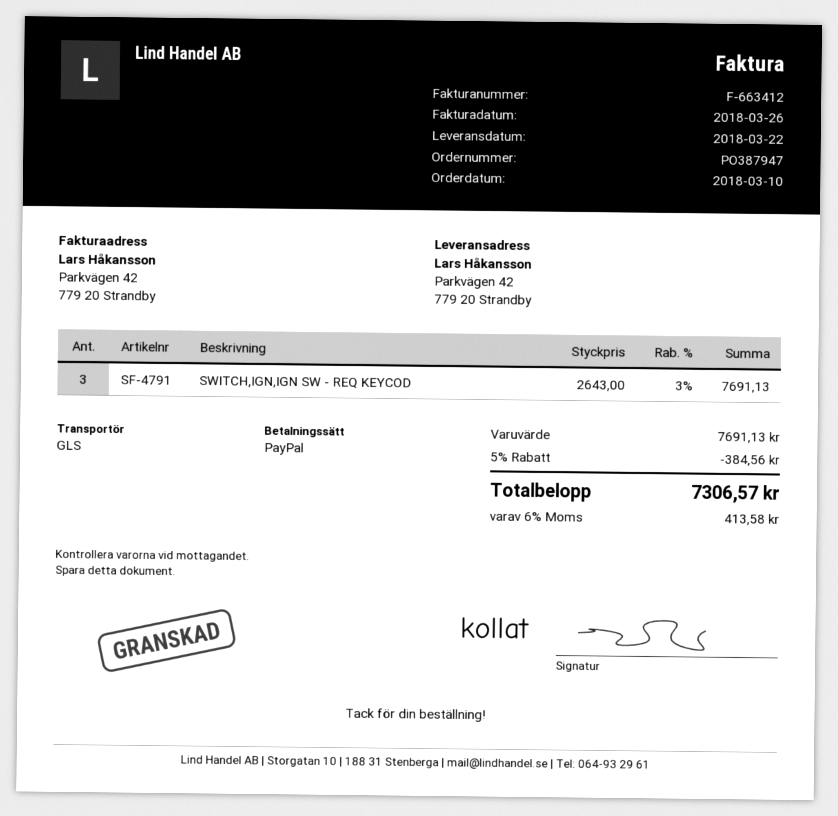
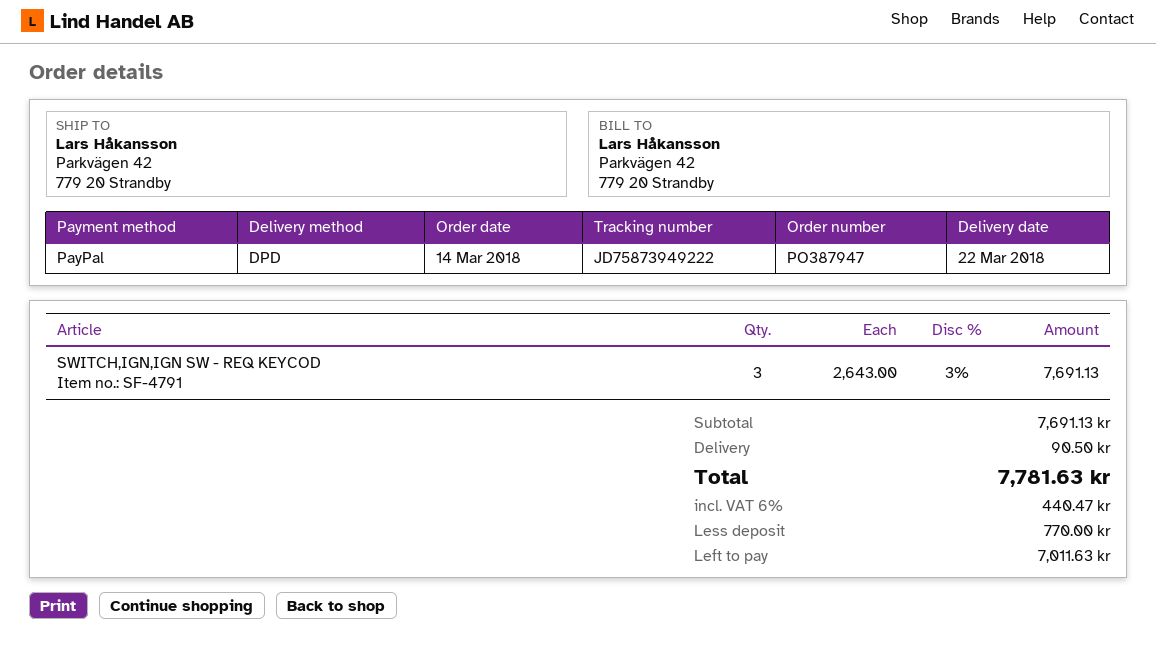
order date: 2018-03-10 -> 2018-03-14
shipping method: GLS -> DPD
discount: 5% = 384.56 -> none
shipping: none -> 90.50
tax: 6% = 413.58 -> 6% = 440.47
total: 7306.57 -> 7781.63

